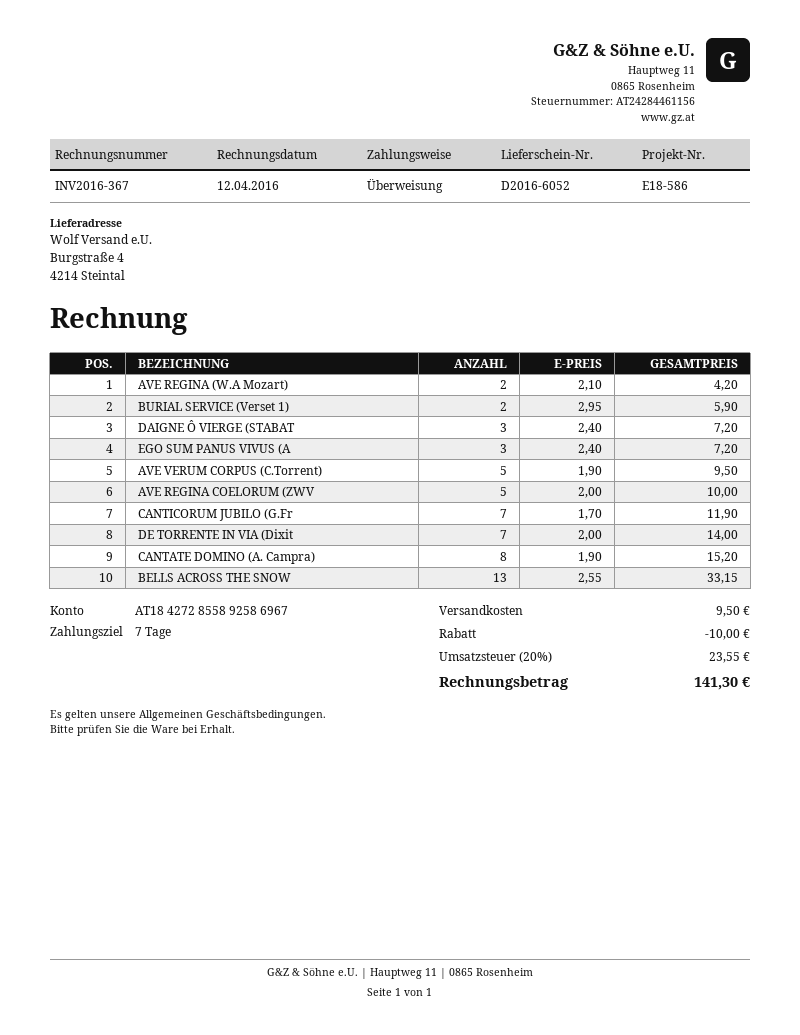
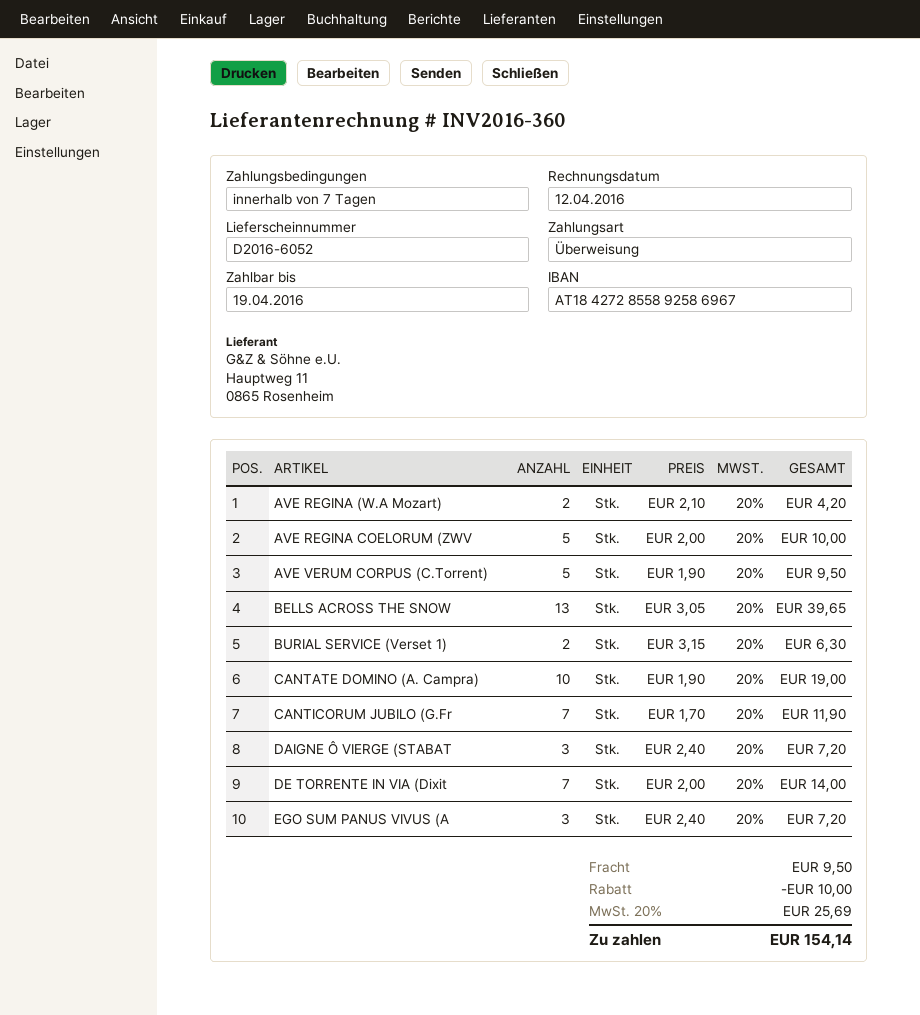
invoice number: INV2016-367 -> INV2016-360
BURIAL SERVICE (Verset 1): 2 x 2.95 = 5.90 -> 2 x 3.15 = 6.30
CANTATE DOMINO (A. Campra): 8 x 1.90 = 15.20 -> 10 x 1.90 = 19.00
BELLS ACROSS THE SNOW: 13 x 2.55 = 33.15 -> 13 x 3.05 = 39.65
tax: 20% = 23.55 -> 20% = 25.69
total: 141.30 -> 154.14

